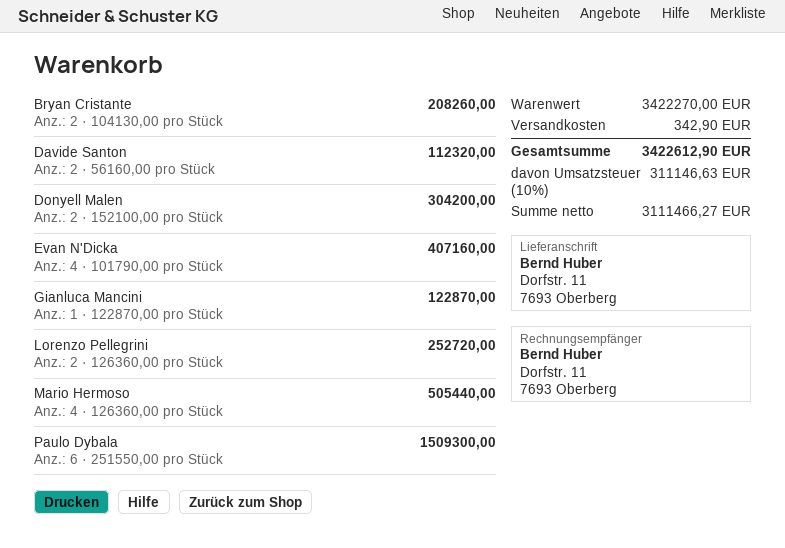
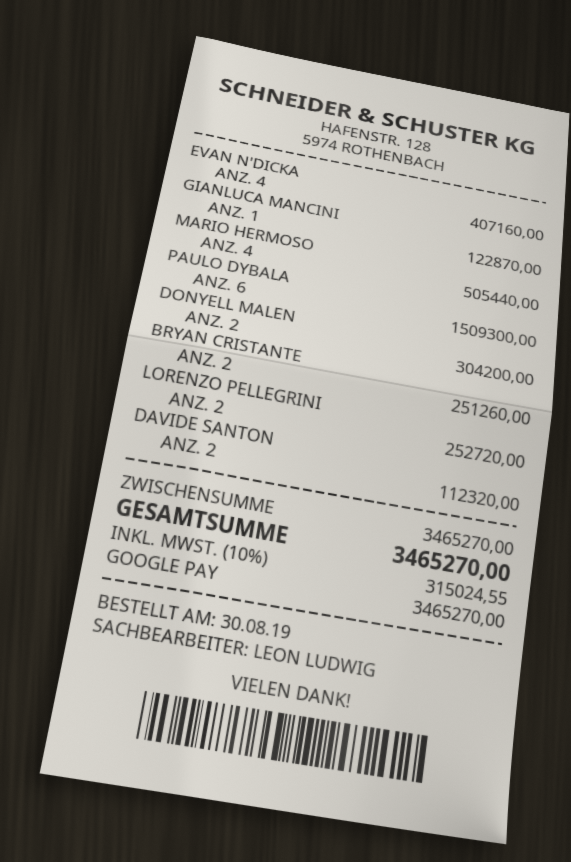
Bryan Cristante: 2 for 208260.00 -> 2 for 251260.00
subtotal: 3422270.00 -> 3465270.00
shipping: 342.90 -> none
tax: 10% = 311146.63 -> 10% = 315024.55
total: 3422612.90 -> 3465270.00

